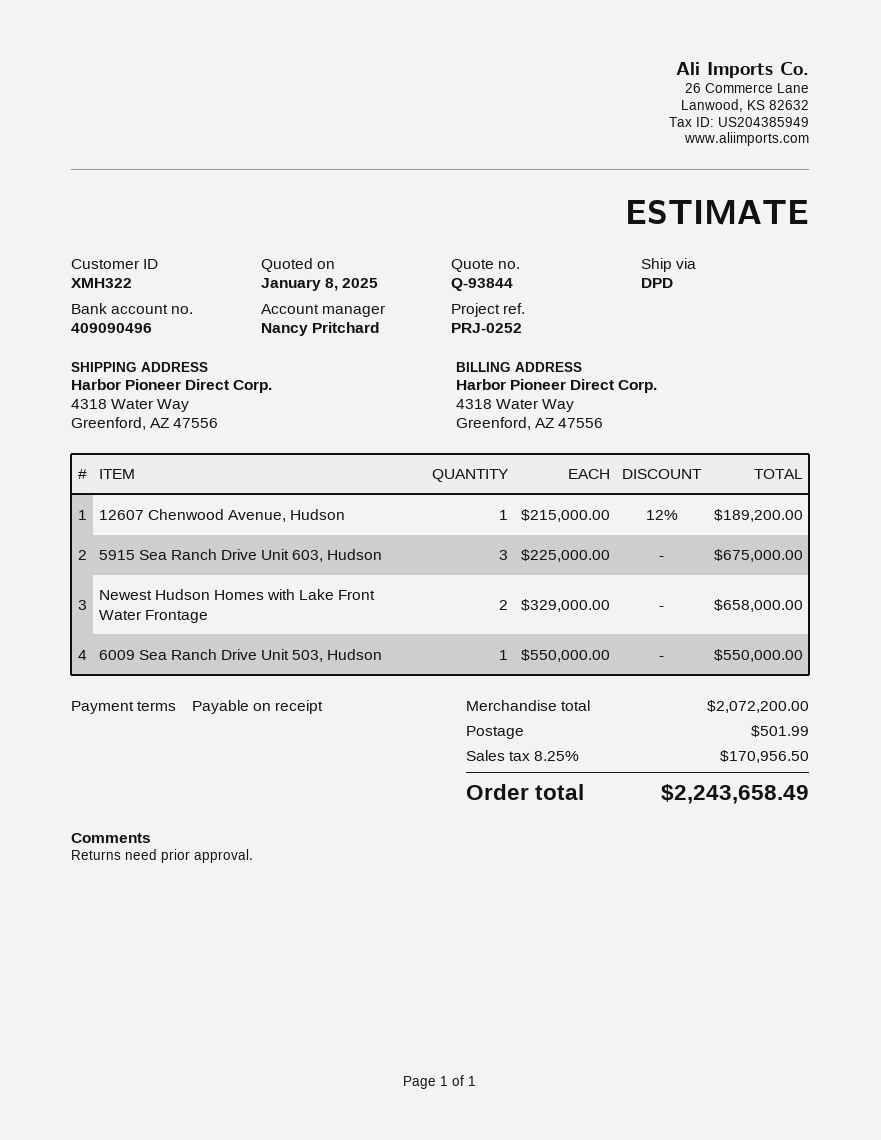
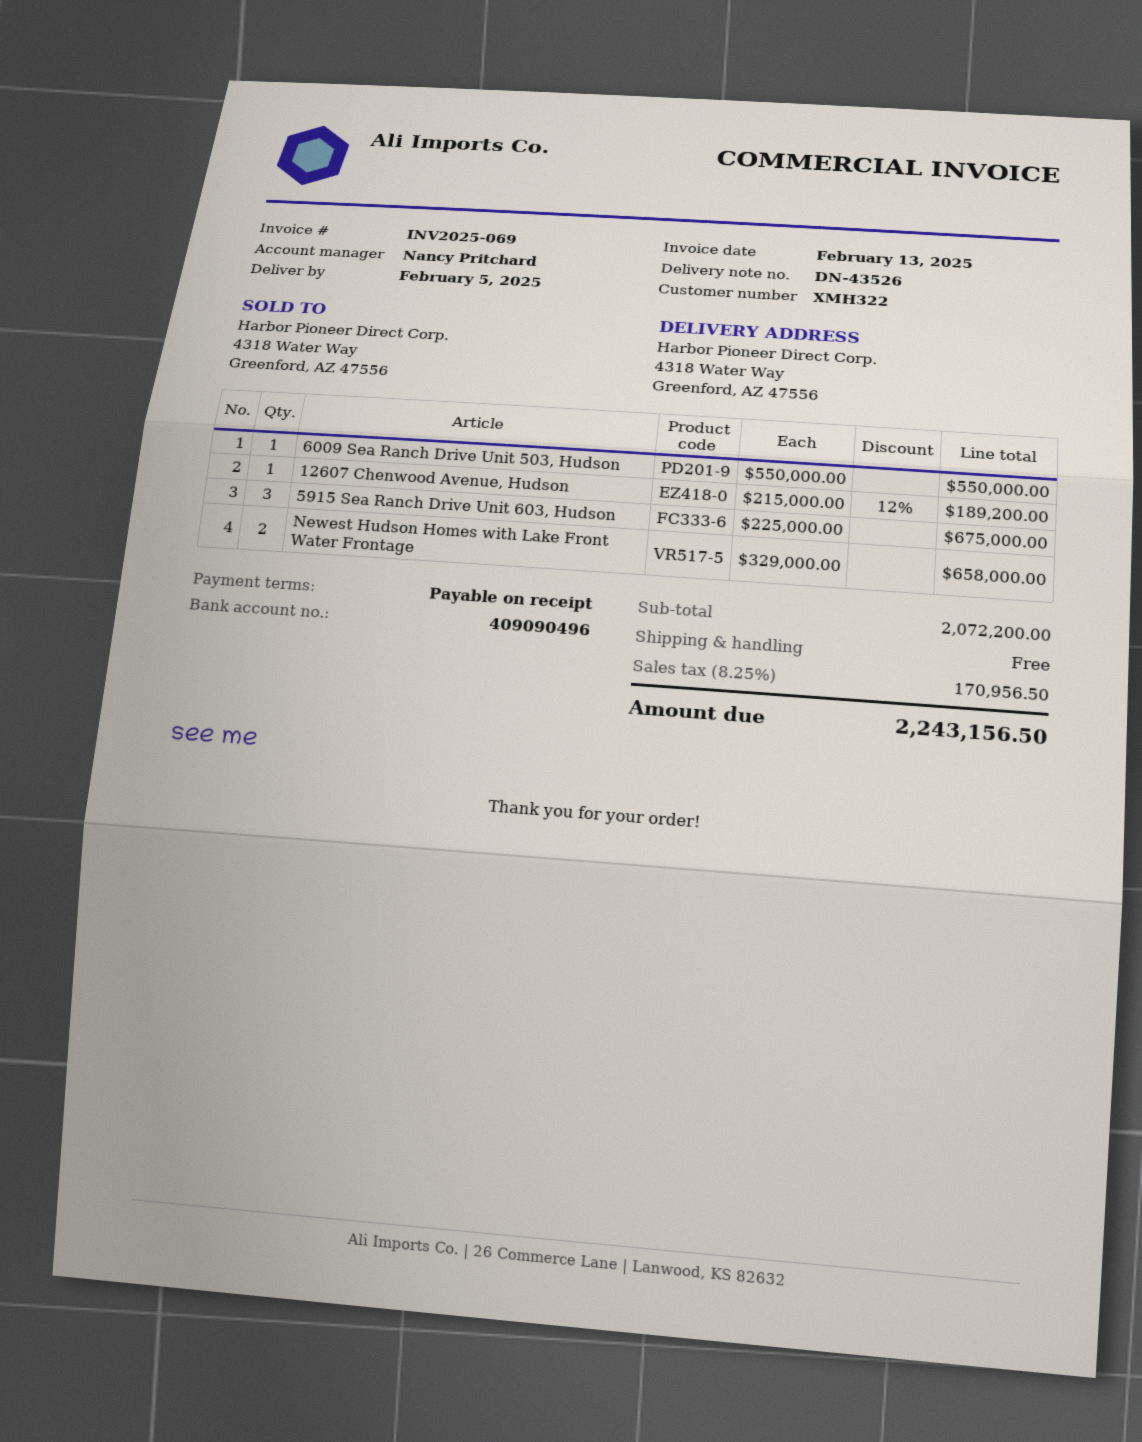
shipping: 501.99 -> 0.00
total: 2243658.49 -> 2243156.50

